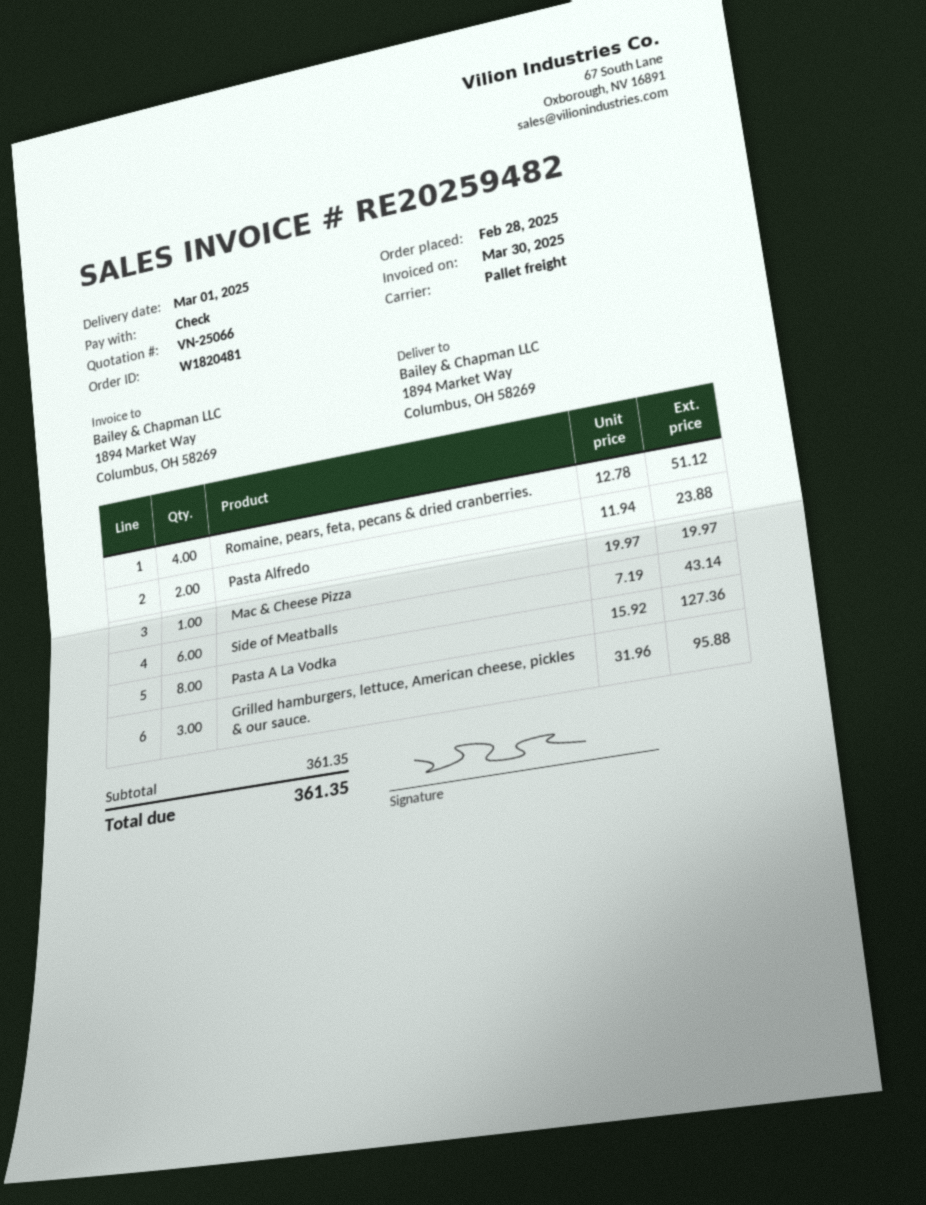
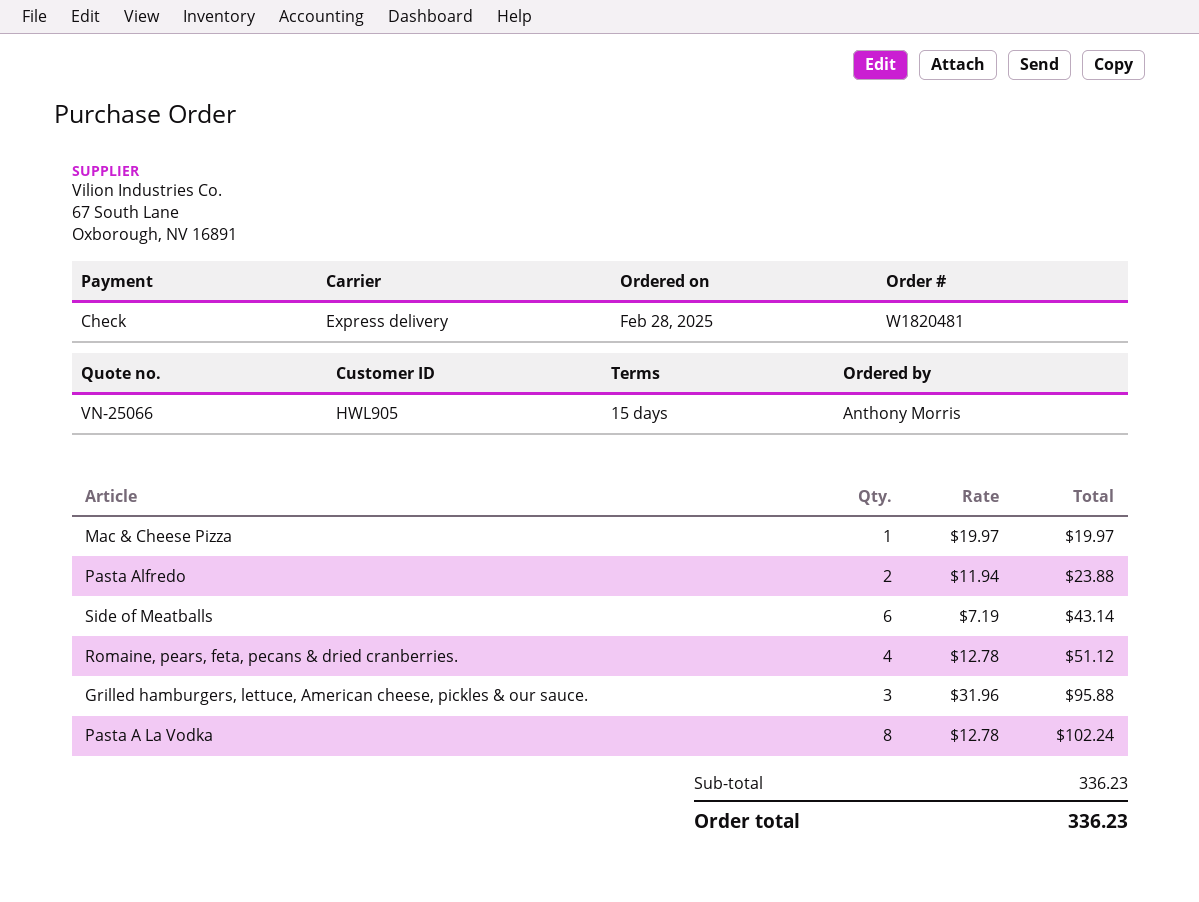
shipping method: pallet freight -> express
Pasta A La Vodka: 8 x 15.92 = 127.36 -> 8 x 12.78 = 102.24
subtotal: 361.35 -> 336.23
total: 361.35 -> 336.23

